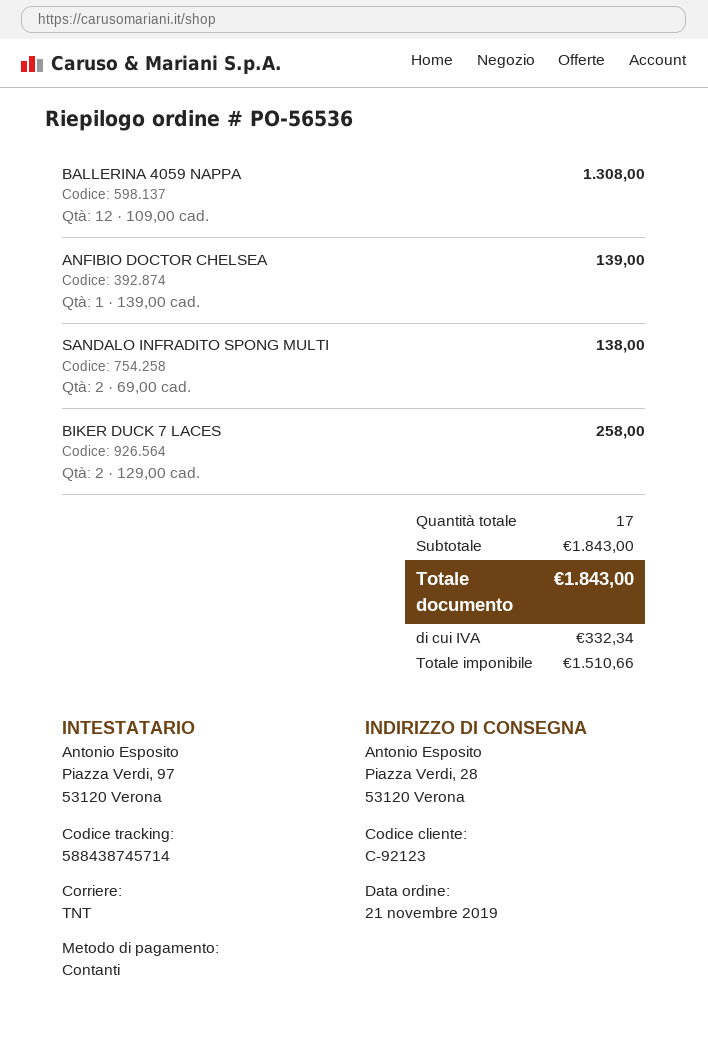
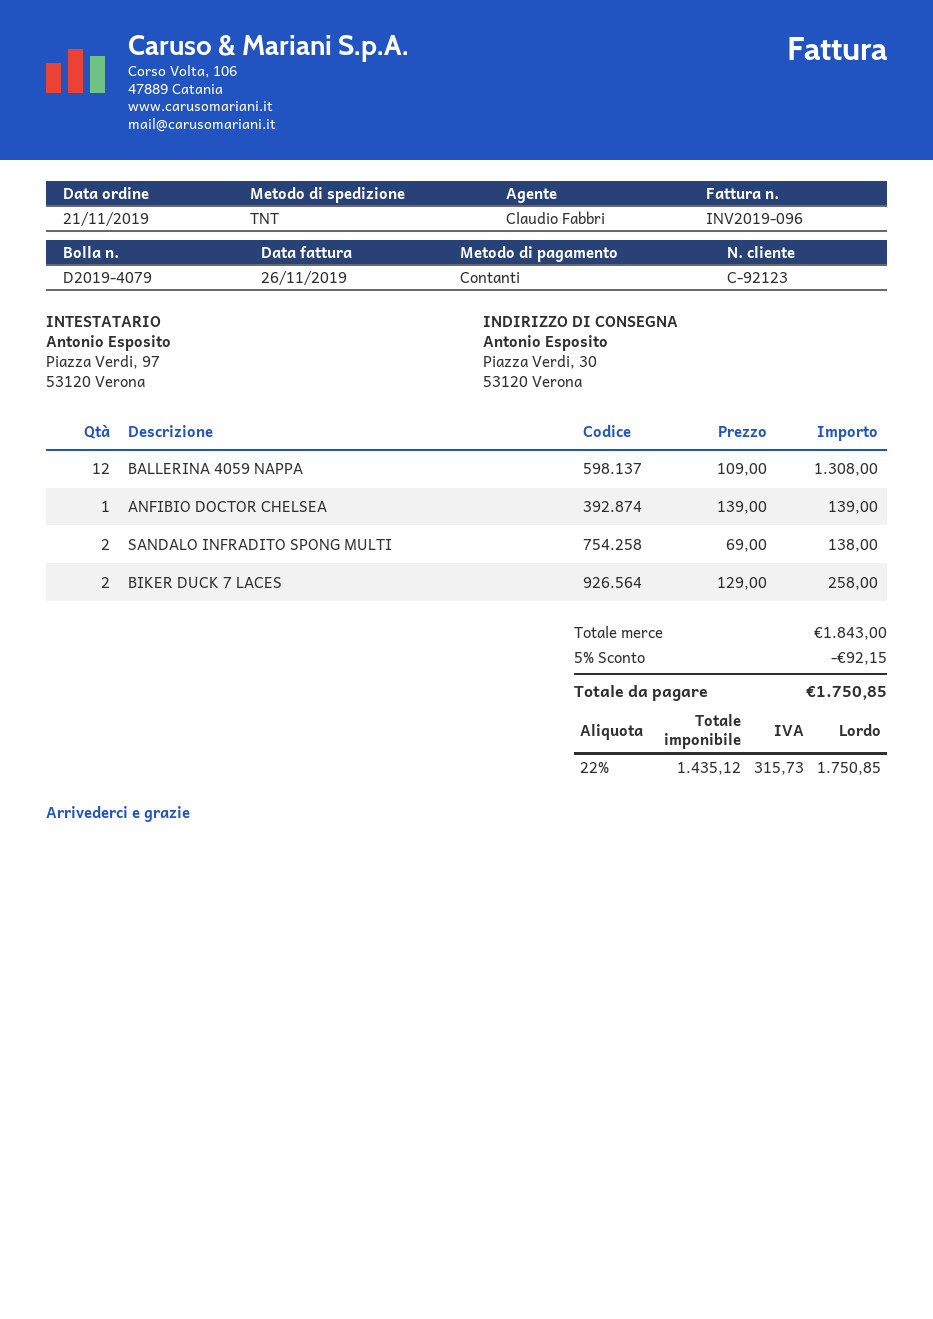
ship to: Piazza Verdi, 28, 53120 Verona -> Piazza Verdi, 30, 53120 Verona
discount: none -> 5% = 92.15
net: 1510.66 -> 1435.12
tax: 332.34 -> 315.73
total: 1843.00 -> 1750.85

